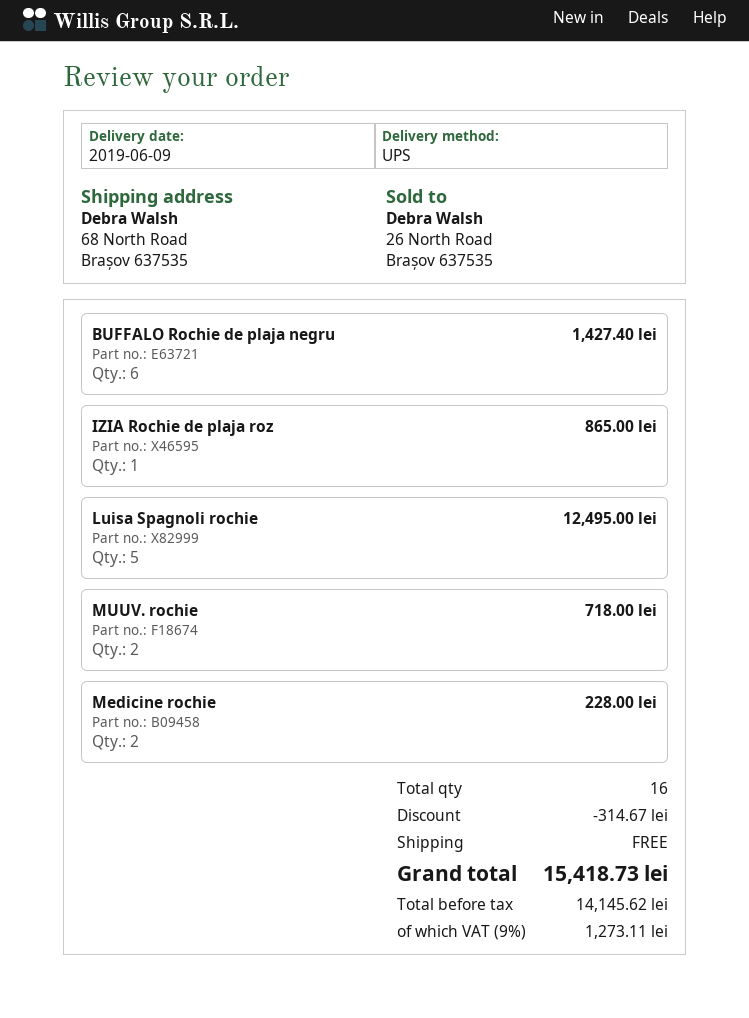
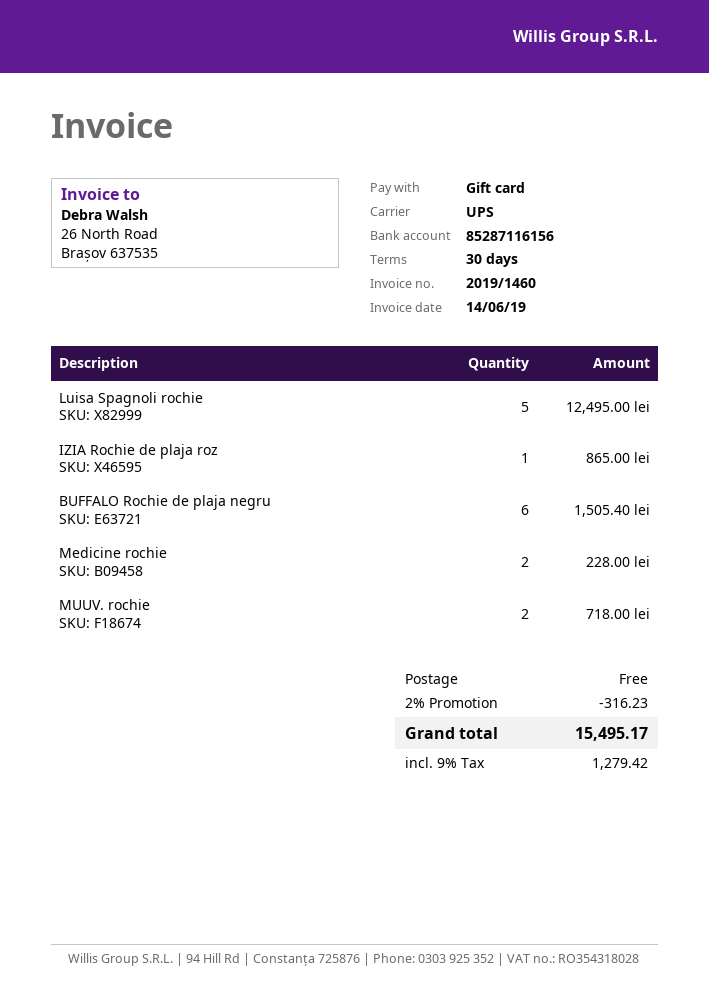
BUFFALO Rochie de plaja negru: 6 for 1427.40 -> 6 for 1505.40
discount: 314.67 -> 316.23
tax: 9% = 1273.11 -> 9% = 1279.42
total: 15418.73 -> 15495.17

